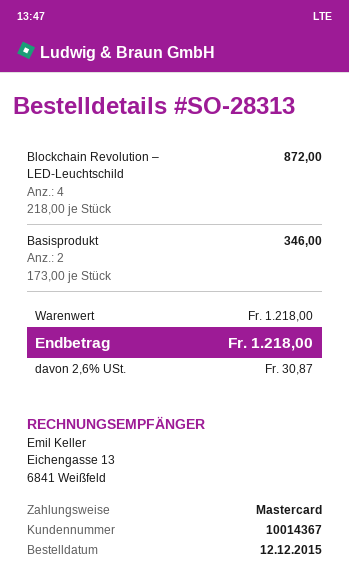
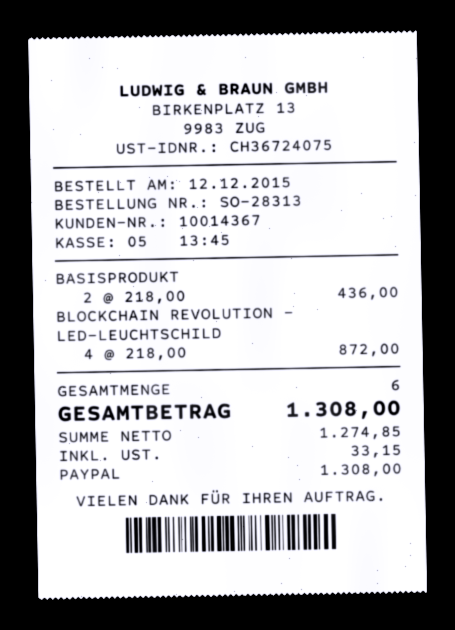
payment method: Mastercard -> PayPal
Basisprodukt: 2 x 173.00 = 346.00 -> 2 x 218.00 = 436.00
tax: 30.87 -> 33.15
total: 1218.00 -> 1308.00

